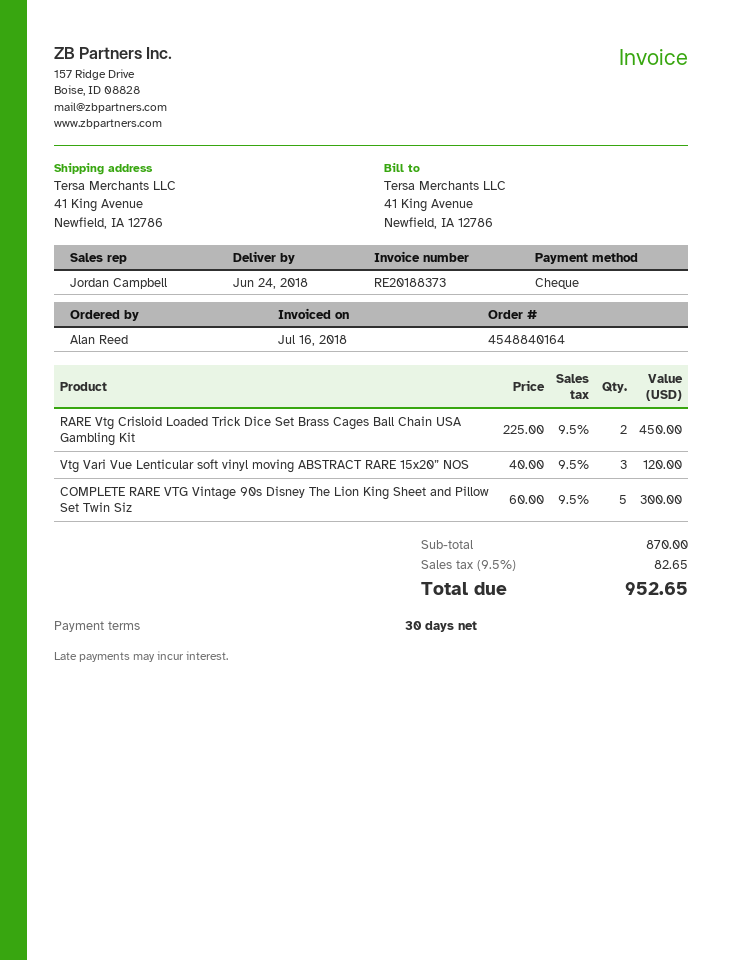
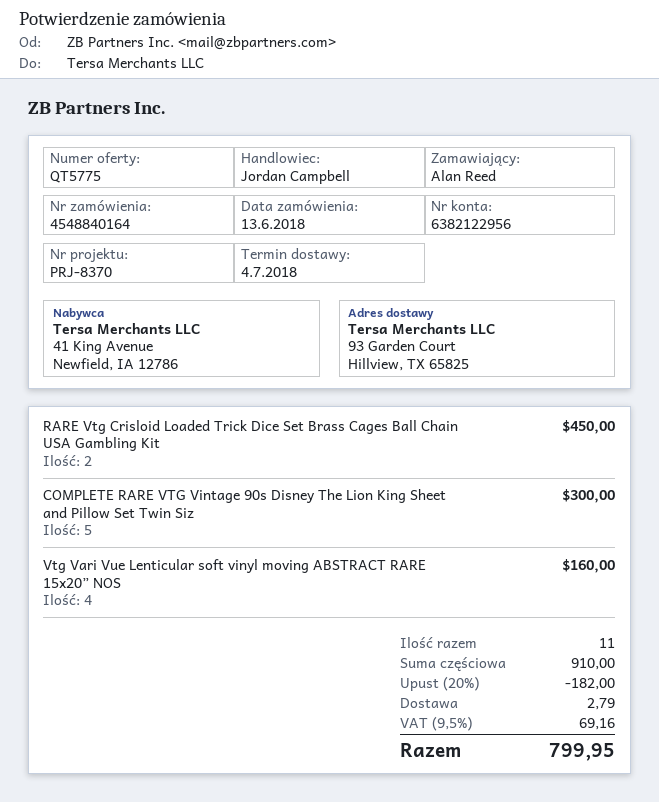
delivery date: 2018-06-24 -> 2018-07-04
ship to: 41 King Avenue, Newfield, IA 12786 -> 93 Garden Court, Hillview, TX 65825
Vtg Vari Vue Lenticular soft vinyl moving ABSTRACT RARE 15x20” NOS: 3 for 120.00 -> 4 for 160.00
subtotal: 870.00 -> 910.00
discount: none -> 20% = 182.00
shipping: none -> 2.79
tax: 9.5% = 82.65 -> 9.5% = 69.16
total: 952.65 -> 799.95

